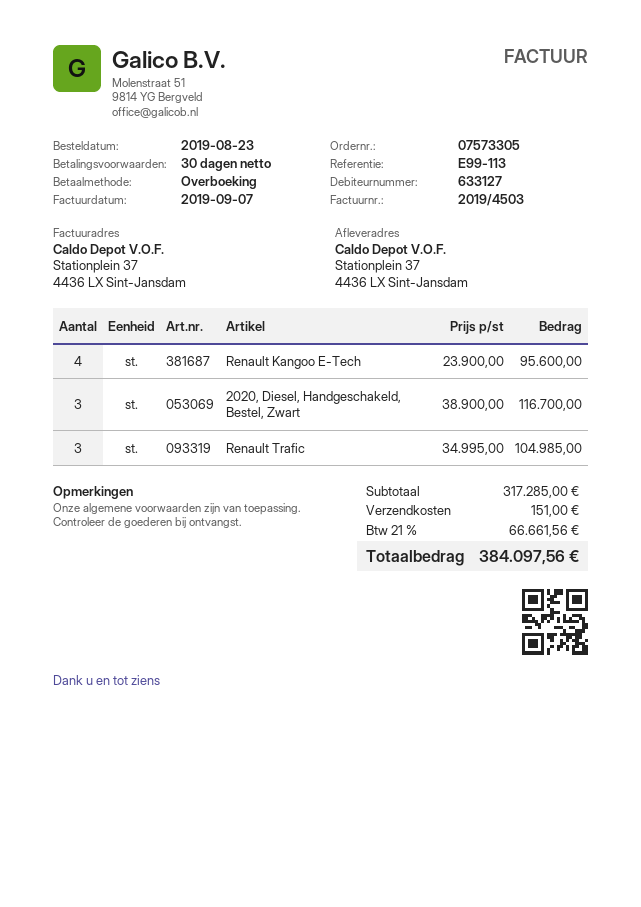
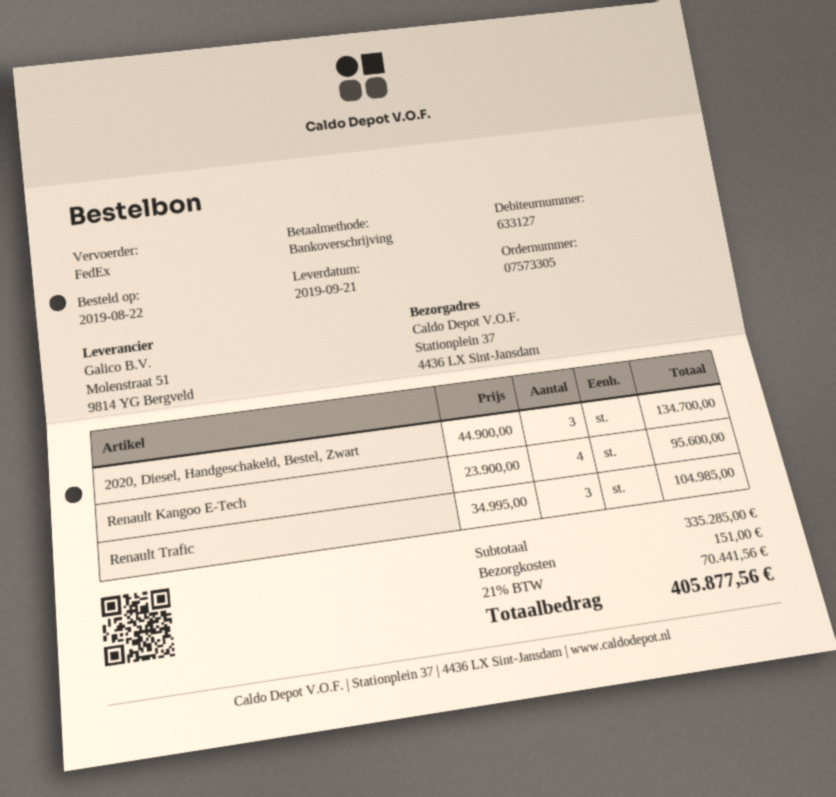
order date: 2019-08-23 -> 2019-08-22
2020, Diesel, Handgeschakeld, Bestel, Zwart: 3 x 38900.00 = 116700.00 -> 3 x 44900.00 = 134700.00
subtotal: 317285.00 -> 335285.00
tax: 21% = 66661.56 -> 21% = 70441.56
total: 384097.56 -> 405877.56

